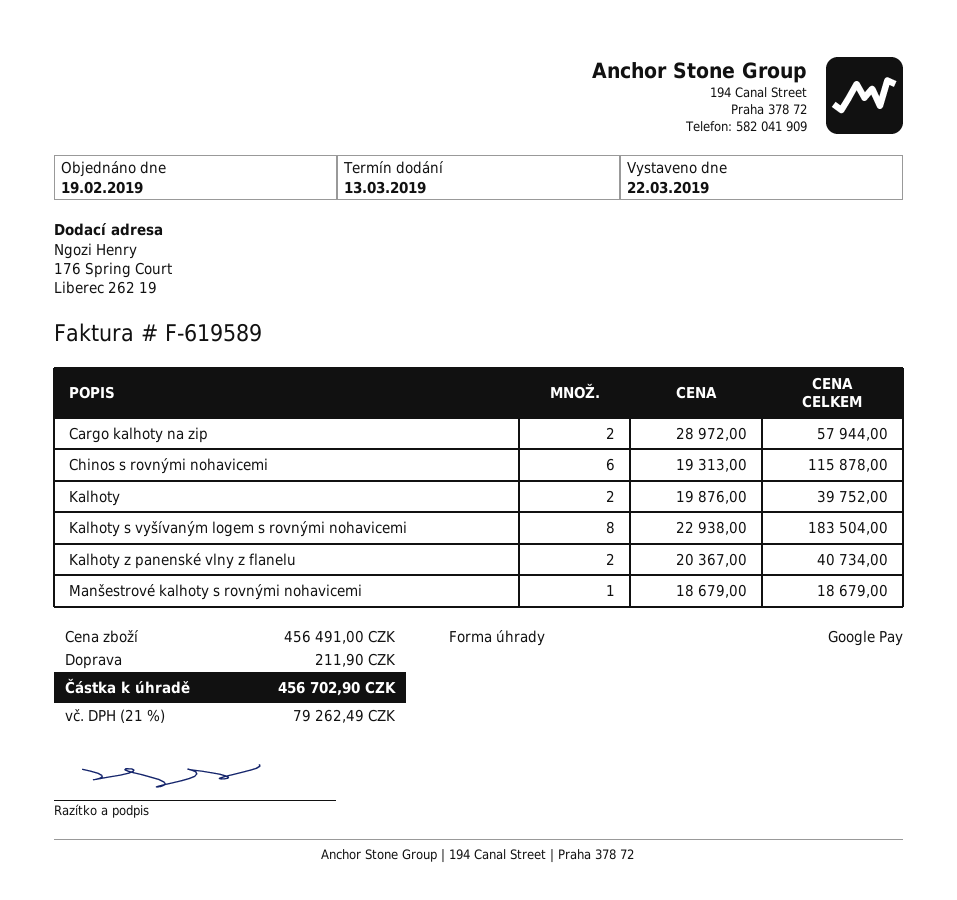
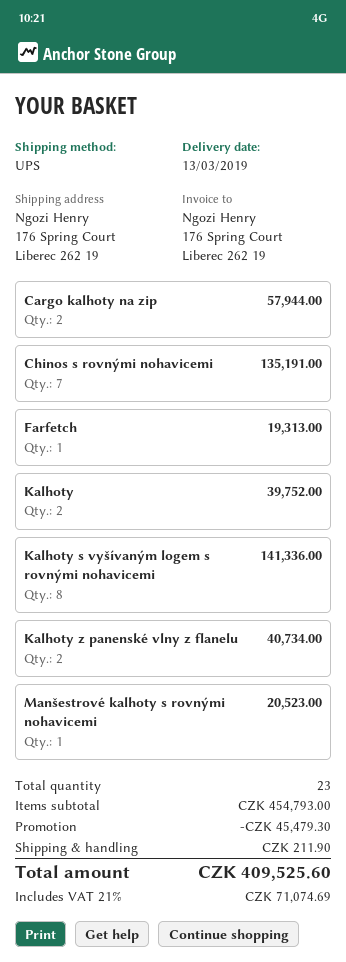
Chinos s rovnými nohavicemi: 6 for 115878.00 -> 7 for 135191.00
Kalhoty s vyšívaným logem s rovnými nohavicemi: 8 for 183504.00 -> 8 for 141336.00
Manšestrové kalhoty s rovnými nohavicemi: 1 for 18679.00 -> 1 for 20523.00
Farfetch: none -> 1 for 19313.00
subtotal: 456491.00 -> 454793.00
discount: none -> 45479.30
tax: 21% = 79262.49 -> 21% = 71074.69
total: 456702.90 -> 409525.60

